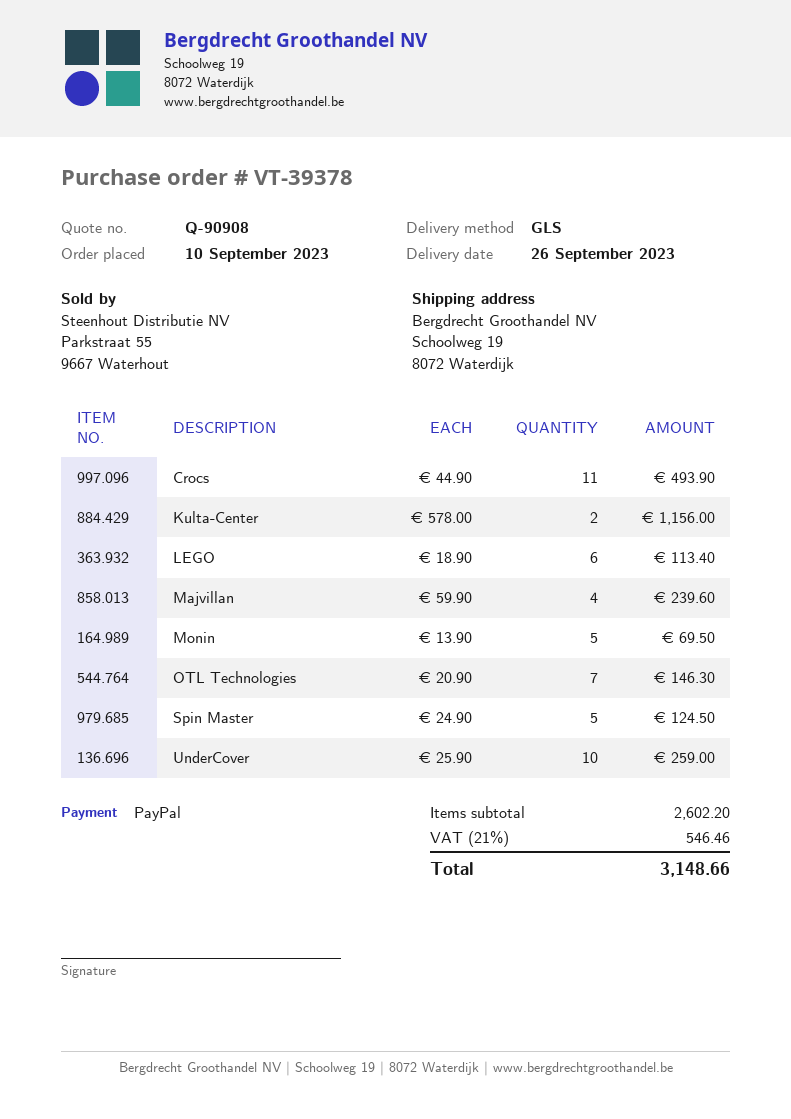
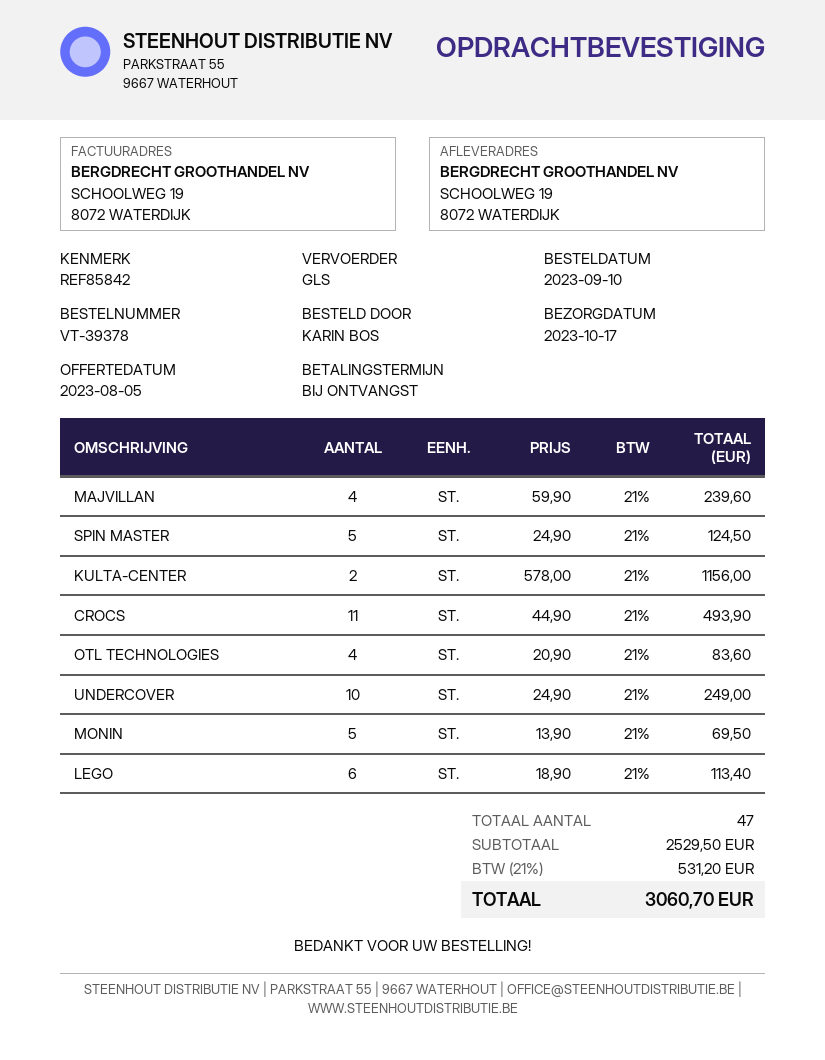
delivery date: 2023-09-26 -> 2023-10-17
OTL Technologies: 7 x 20.90 = 146.30 -> 4 x 20.90 = 83.60
UnderCover: 10 x 25.90 = 259.00 -> 10 x 24.90 = 249.00
subtotal: 2602.20 -> 2529.50
tax: 21% = 546.46 -> 21% = 531.20
total: 3148.66 -> 3060.70

